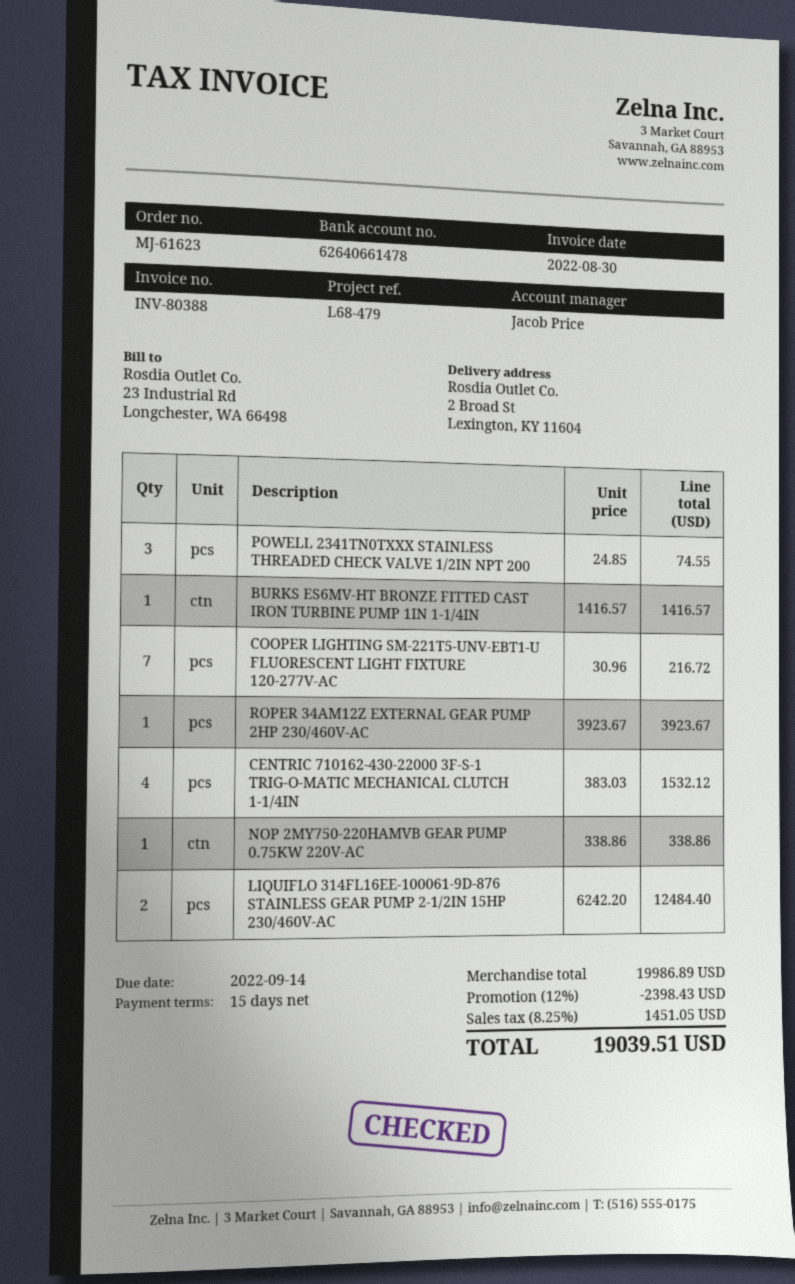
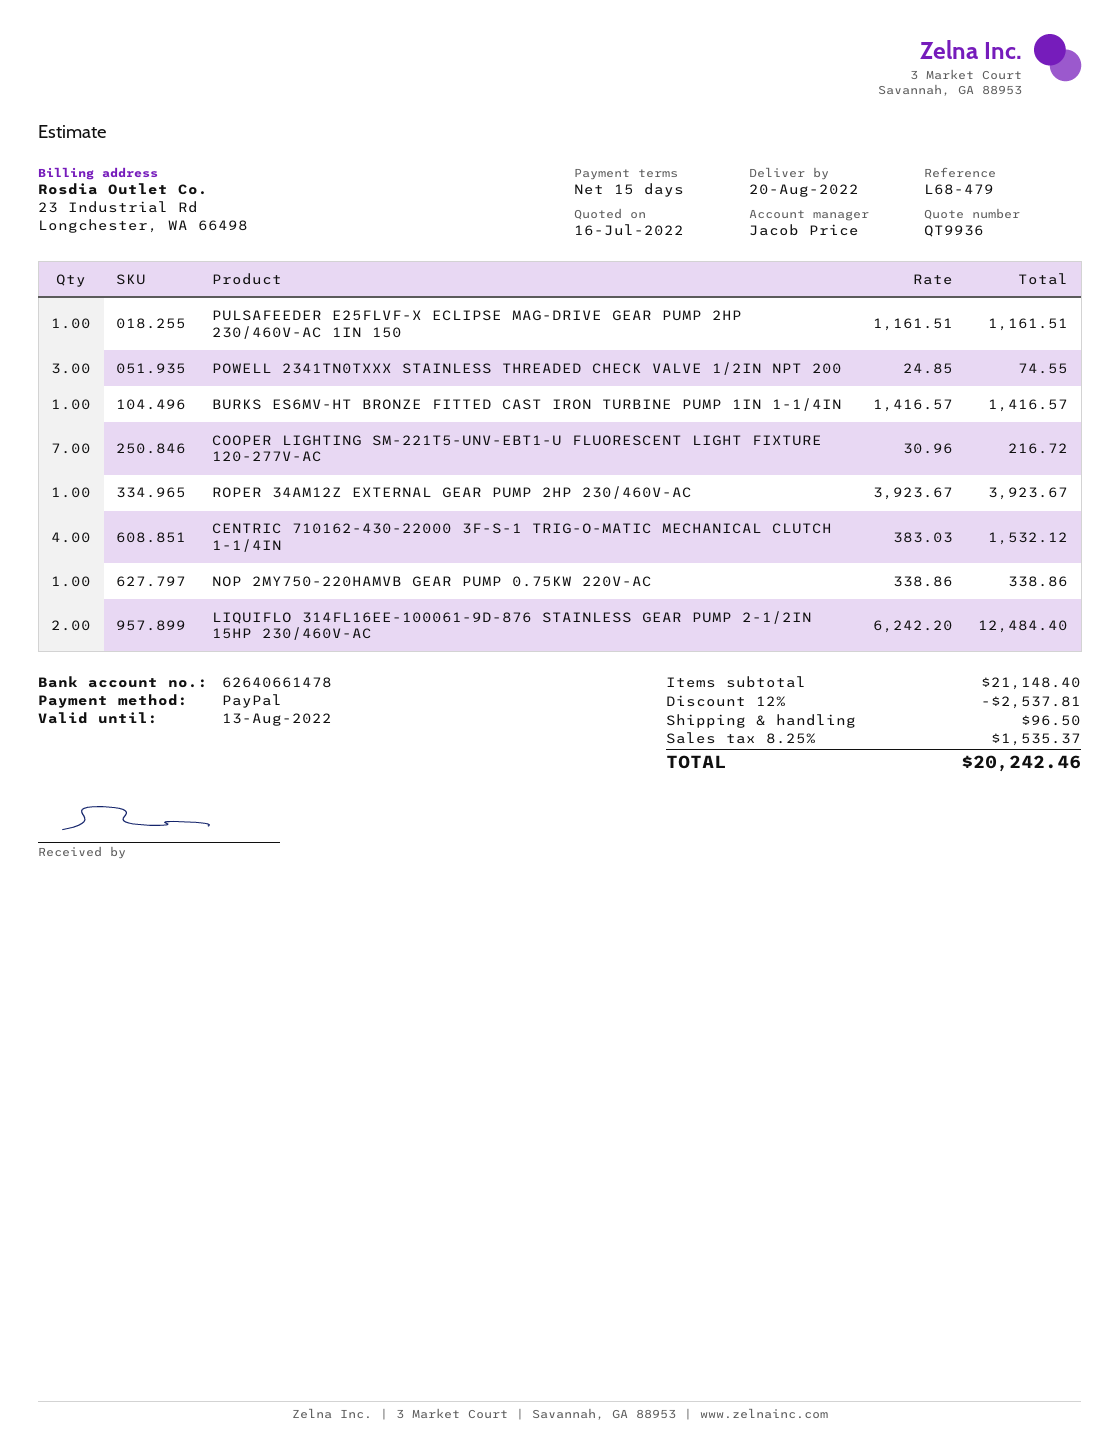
PULSAFEEDER E25FLVF-X ECLIPSE MAG-DRIVE GEAR PUMP 2HP 230/460V-AC 1IN 150: none -> 1 x 1161.51 = 1161.51
subtotal: 19986.89 -> 21148.40
discount: 12% = 2398.43 -> 12% = 2537.81
shipping: none -> 96.50
tax: 8.25% = 1451.05 -> 8.25% = 1535.37
total: 19039.51 -> 20242.46

